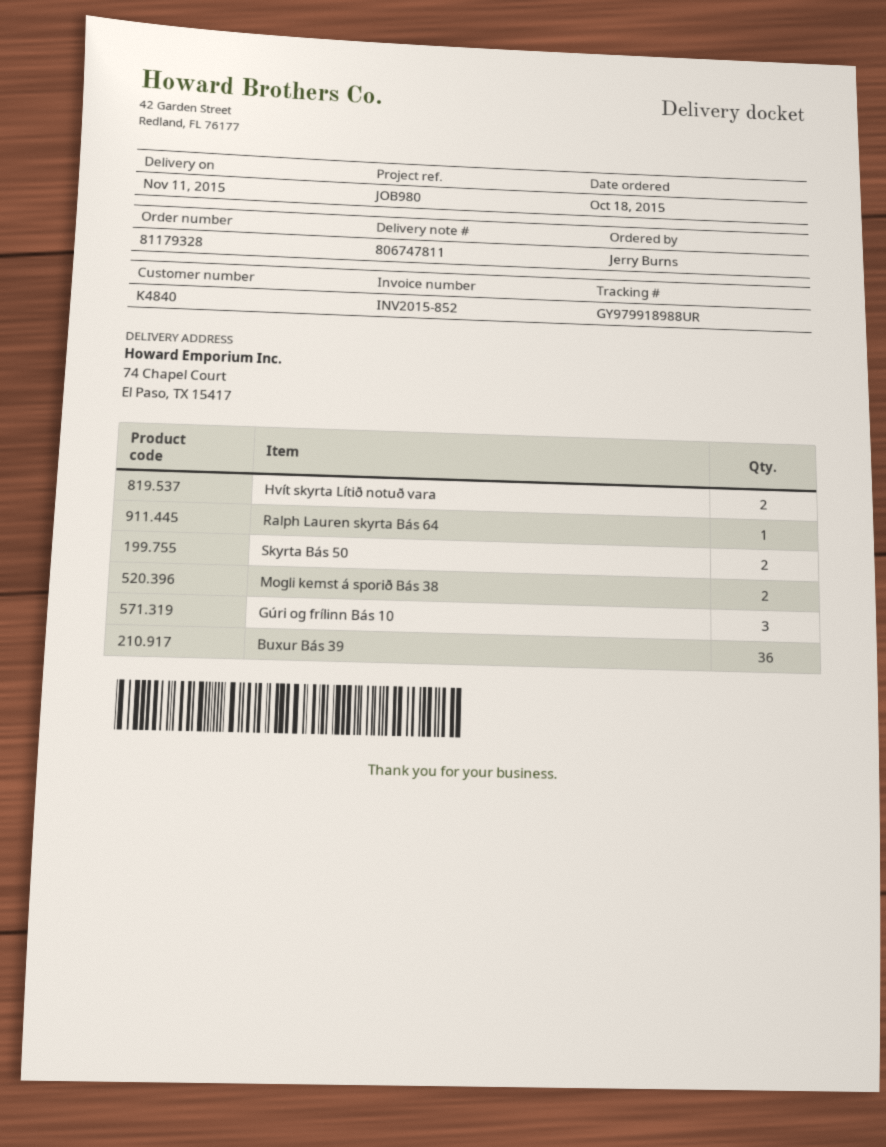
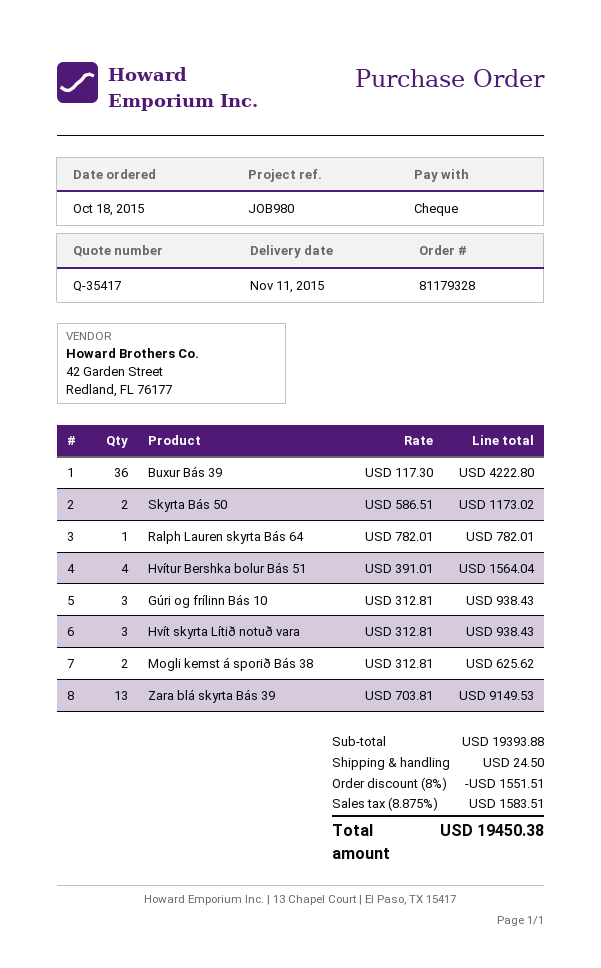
Hvít skyrta Lítið notuð vara: 2 -> 3
Hvítur Bershka bolur Bás 51: none -> 4
Zara blá skyrta Bás 39: none -> 13

